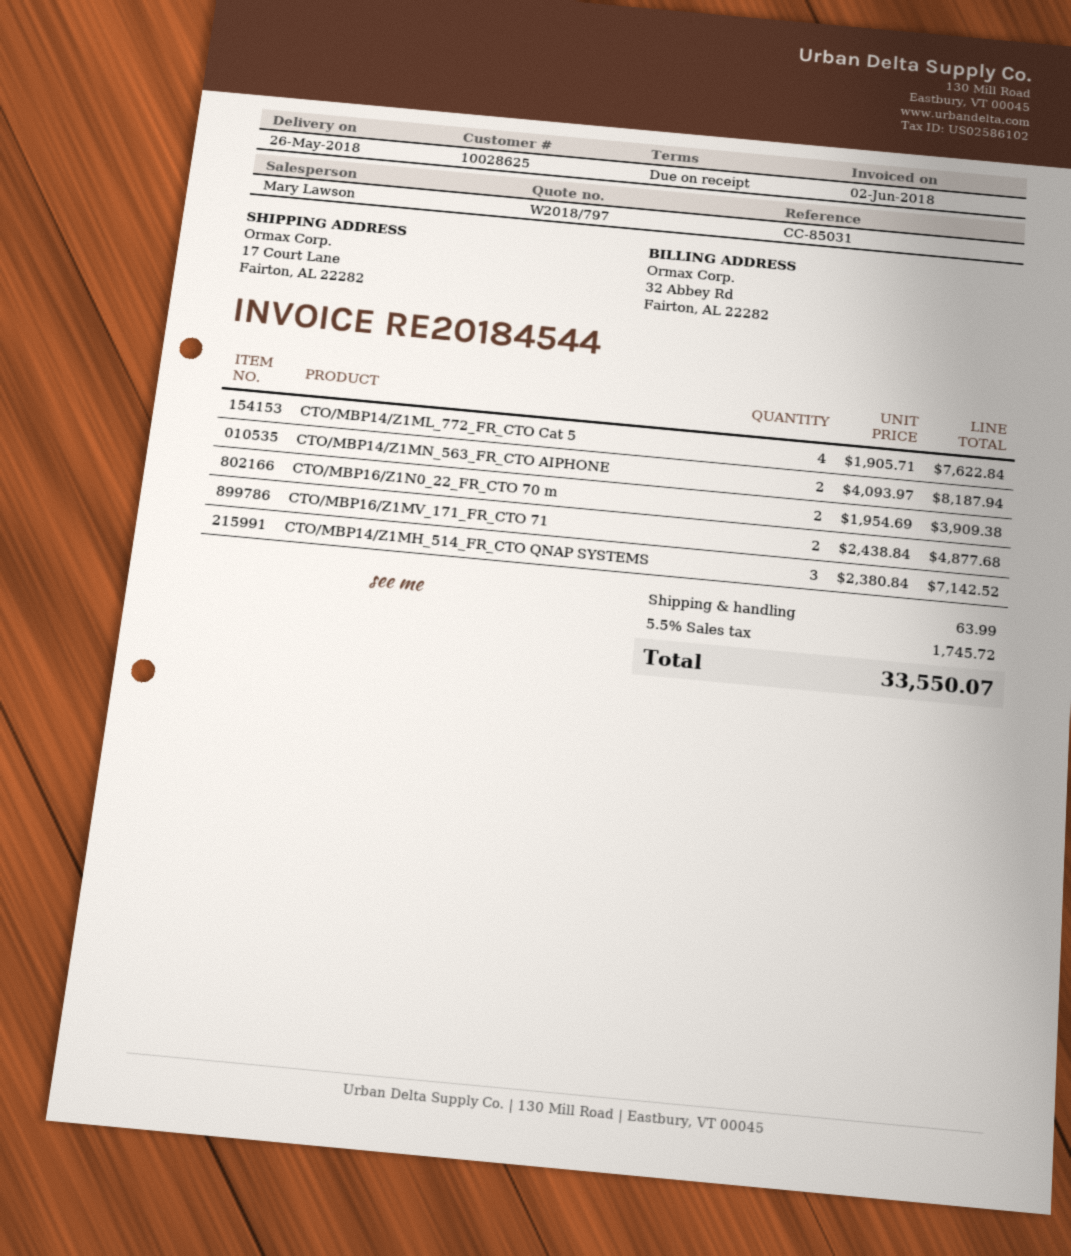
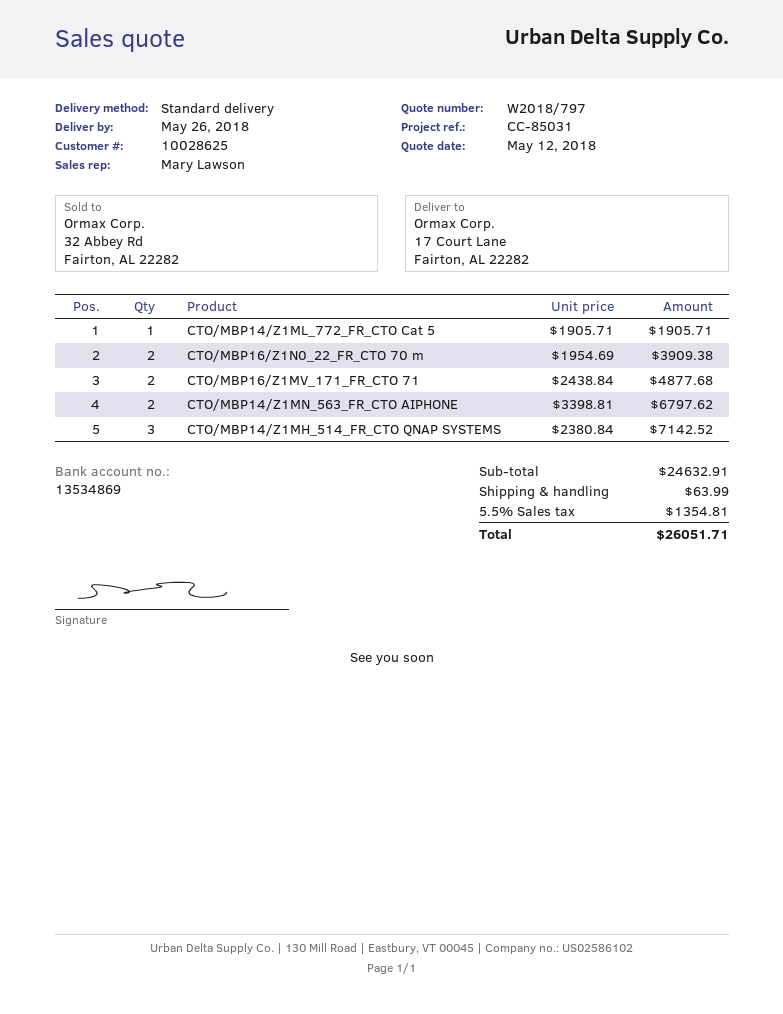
CTO/MBP14/Z1ML_772_FR_CTO Cat 5: 4 x 1905.71 = 7622.84 -> 1 x 1905.71 = 1905.71
CTO/MBP14/Z1MN_563_FR_CTO AIPHONE: 2 x 4093.97 = 8187.94 -> 2 x 3398.81 = 6797.62
tax: 5.5% = 1745.72 -> 5.5% = 1354.81
total: 33550.07 -> 26051.71

